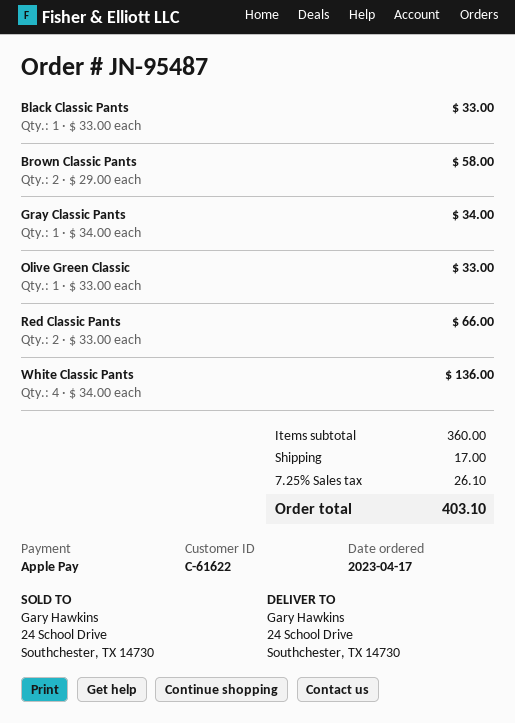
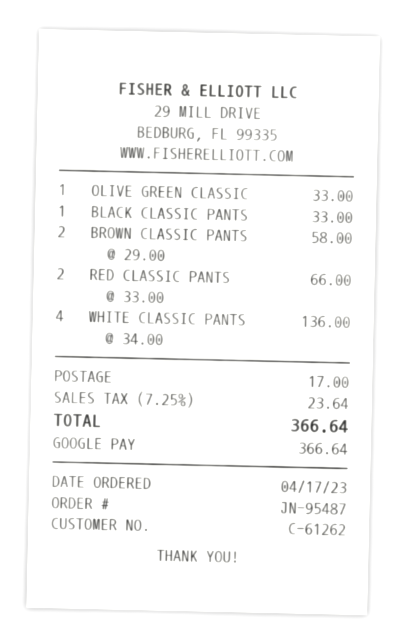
customer number: C-61622 -> C-61262
payment method: Apple Pay -> Google Pay
Gray Classic Pants: 1 x 34.00 = 34.00 -> none
tax: 7.25% = 26.10 -> 7.25% = 23.64
total: 403.10 -> 366.64

